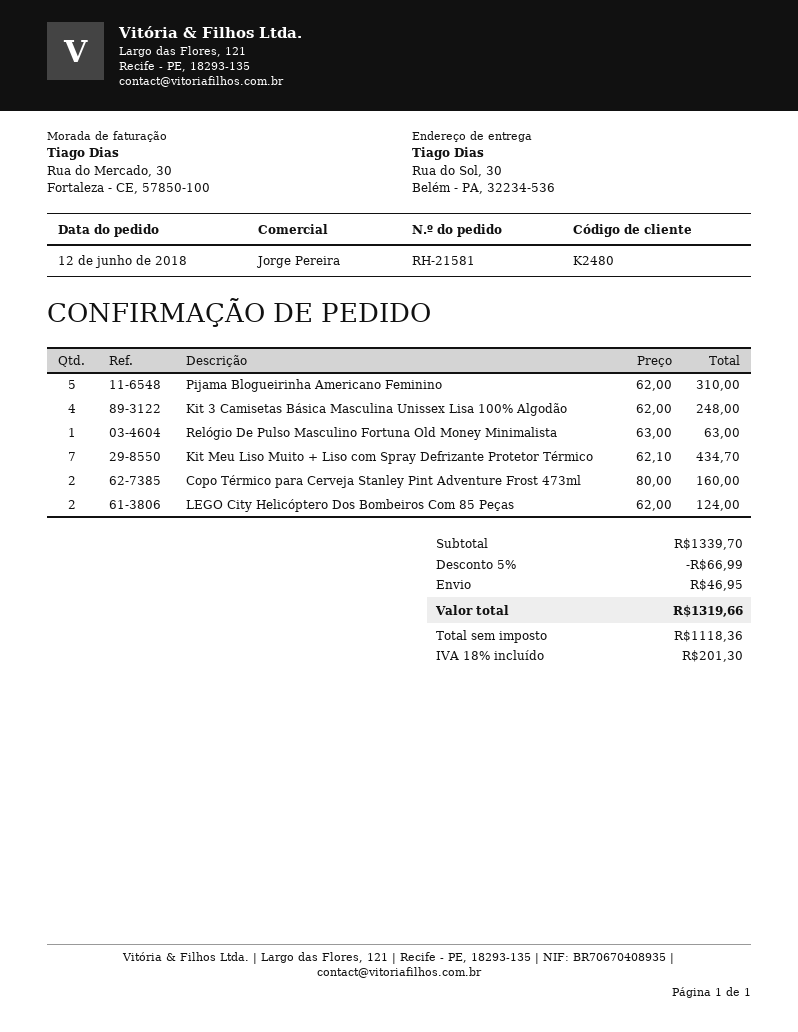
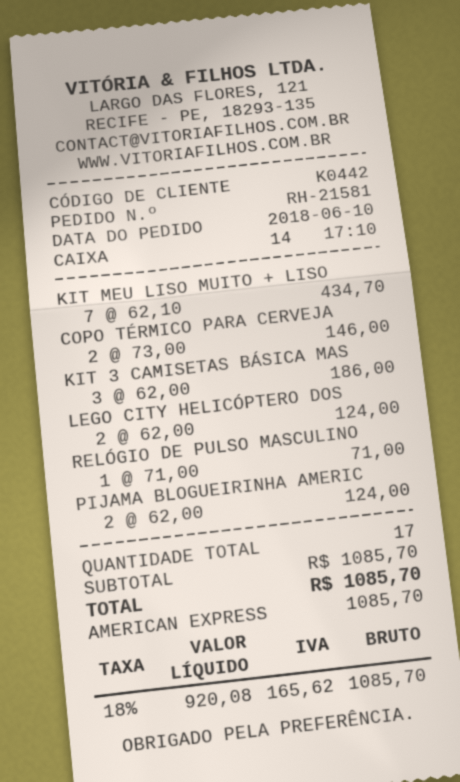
order date: 2018-06-12 -> 2018-06-10
customer number: K2480 -> K0442
Pijama Blogueirinha Americano Feminino: 5 x 62.00 = 310.00 -> 2 x 62.00 = 124.00
Kit 3 Camisetas Básica Masculina Unissex Lisa 100% Algodão: 4 x 62.00 = 248.00 -> 3 x 62.00 = 186.00
Relógio De Pulso Masculino Fortuna Old Money Minimalista: 1 x 63.00 = 63.00 -> 1 x 71.00 = 71.00
Copo Térmico para Cerveja Stanley Pint Adventure Frost 473ml: 2 x 80.00 = 160.00 -> 2 x 73.00 = 146.00
subtotal: 1339.70 -> 1085.70
discount: 5% = 66.99 -> none
shipping: 46.95 -> none
net: 1118.36 -> 920.08
tax: 18% = 201.30 -> 18% = 165.62
total: 1319.66 -> 1085.70

